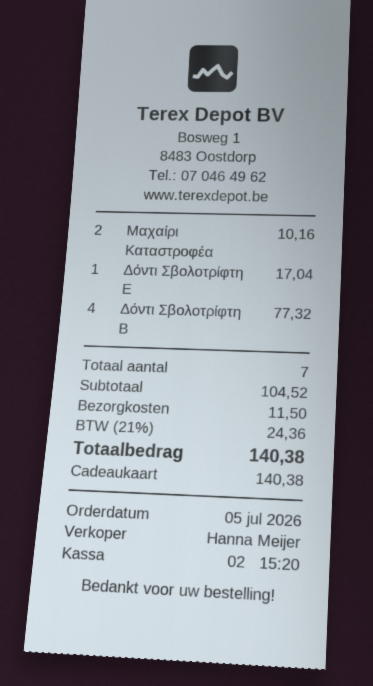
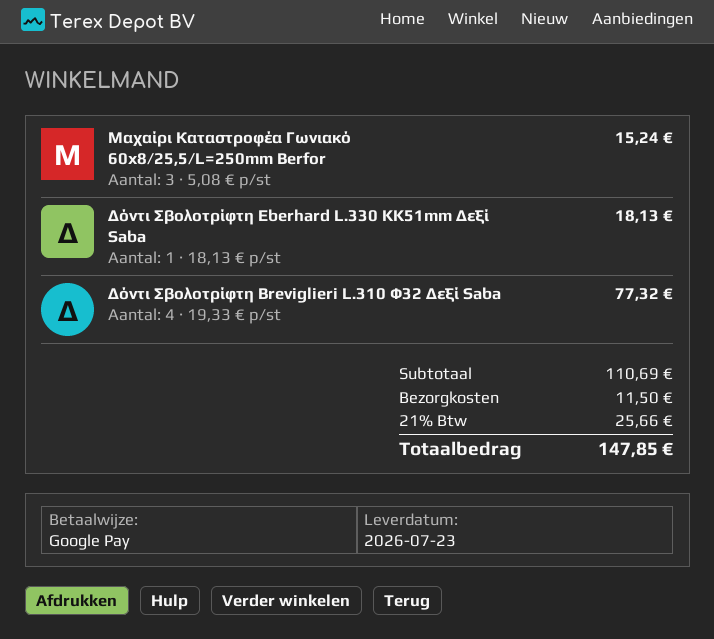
payment method: gift card -> Google Pay
Μαχαίρι Καταστροφέα: 2 for 10.16 -> 3 for 15.24
Δόντι Σβολοτρίφτη E: 1 for 17.04 -> 1 for 18.13
subtotal: 104.52 -> 110.69
tax: 21% = 24.36 -> 21% = 25.66
total: 140.38 -> 147.85

